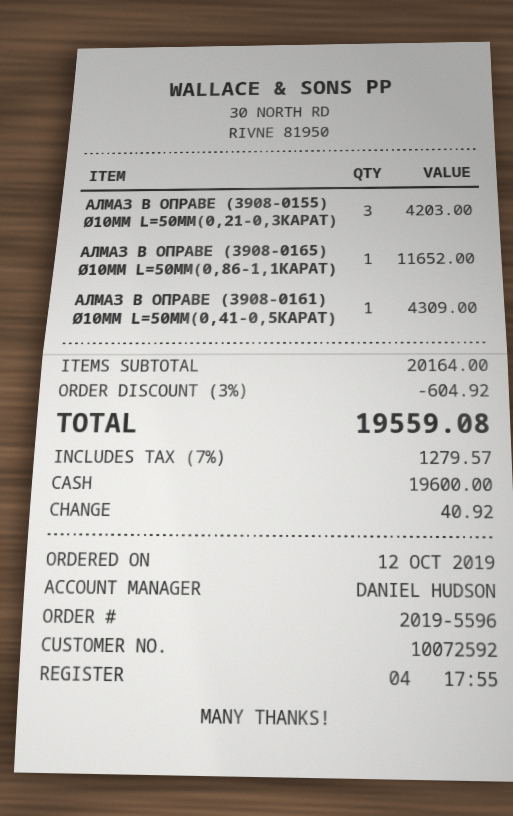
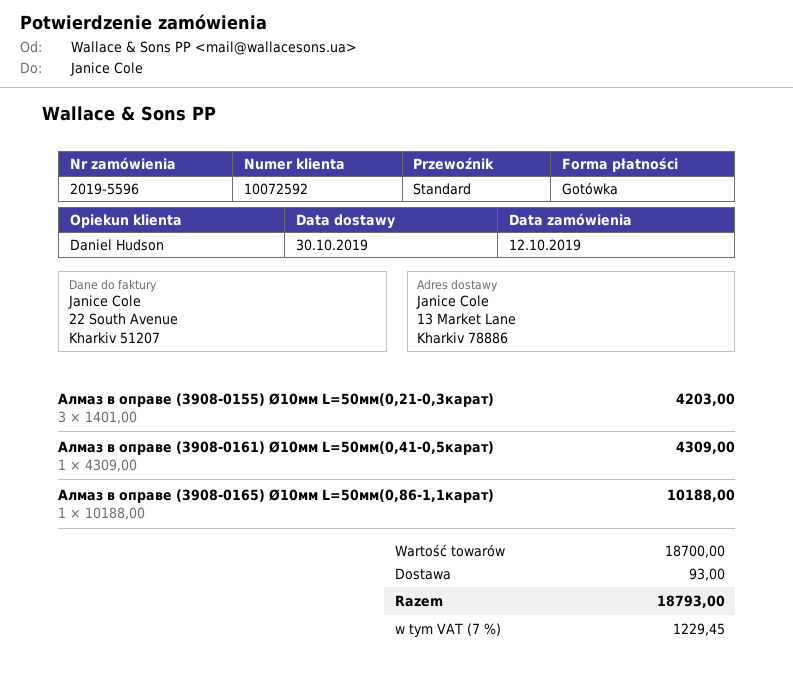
АЛМАЗ В ОПРАВЕ (3908-0165) Ø10ММ L=50ММ(0,86-1,1КАРАТ): 1 for 11652.00 -> 1 for 10188.00
subtotal: 20164.00 -> 18700.00
discount: 3% = 604.92 -> none
shipping: none -> 93.00
tax: 7% = 1279.57 -> 7% = 1229.45
total: 19559.08 -> 18793.00

